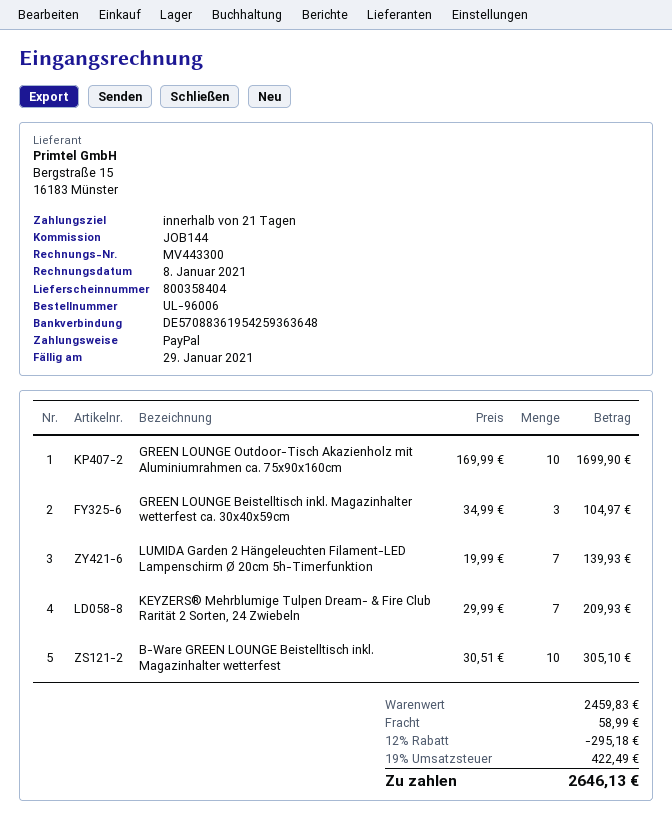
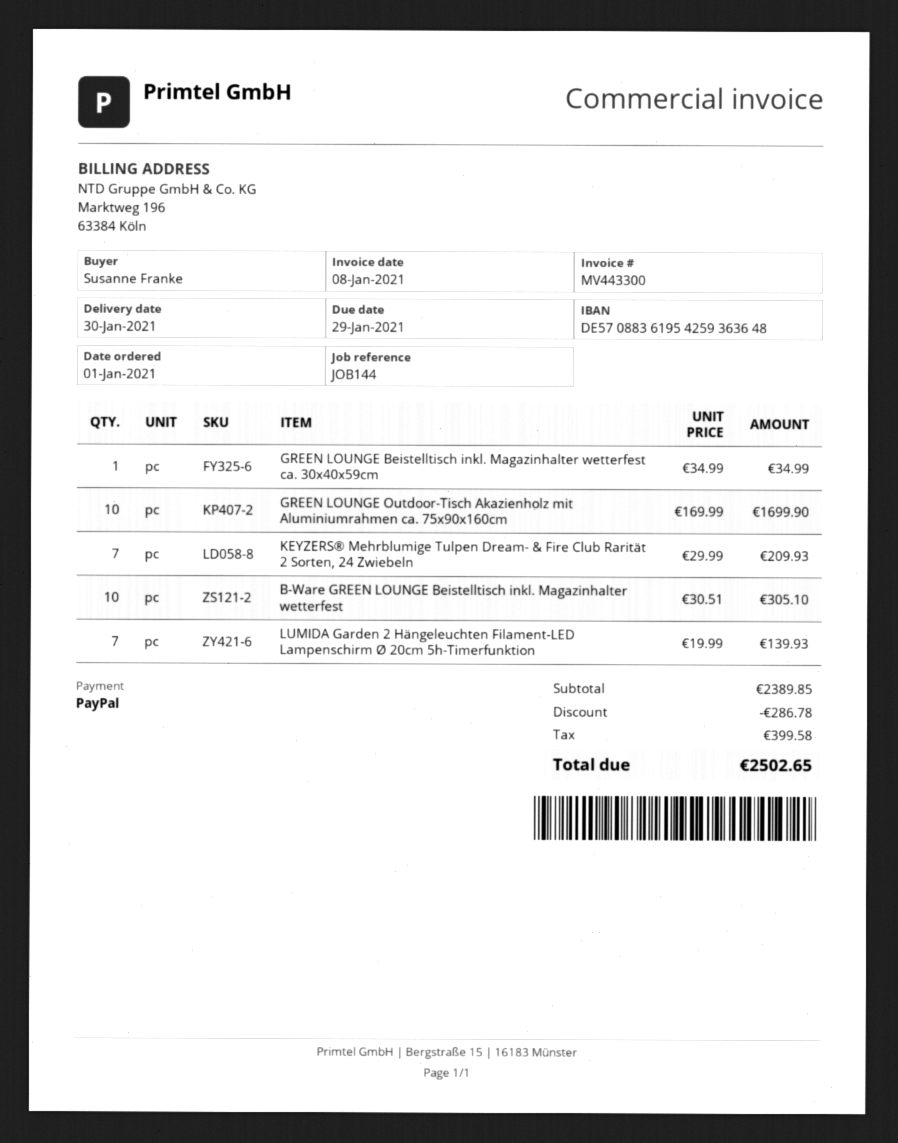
GREEN LOUNGE Beistelltisch inkl. Magazinhalter wetterfest ca. 30x40x59cm: 3 x 34.99 = 104.97 -> 1 x 34.99 = 34.99
subtotal: 2459.83 -> 2389.85
discount: 295.18 -> 286.78
shipping: 58.99 -> none
tax: 422.49 -> 399.58
total: 2646.13 -> 2502.65

